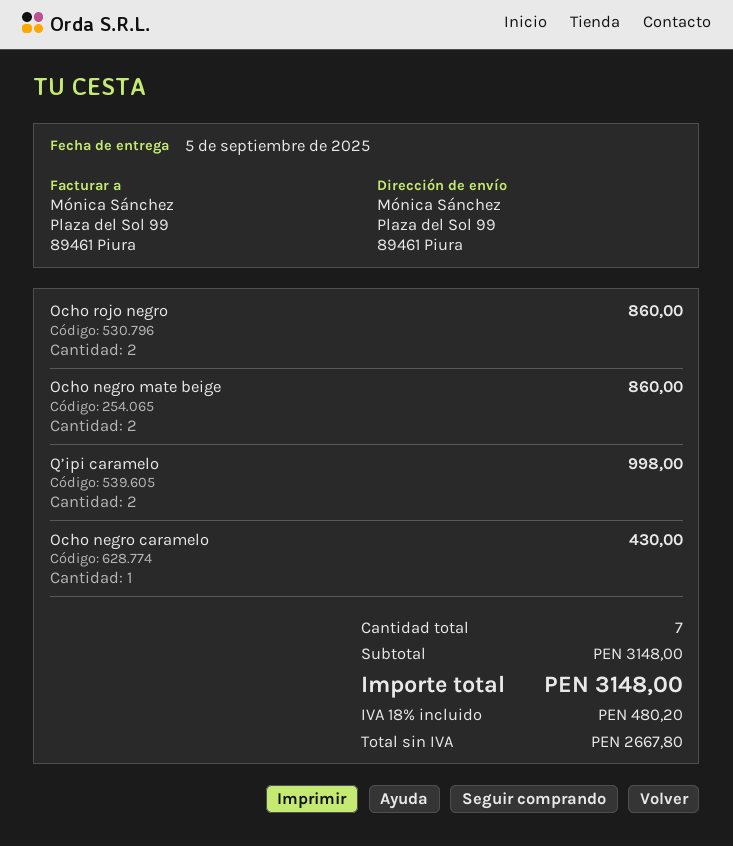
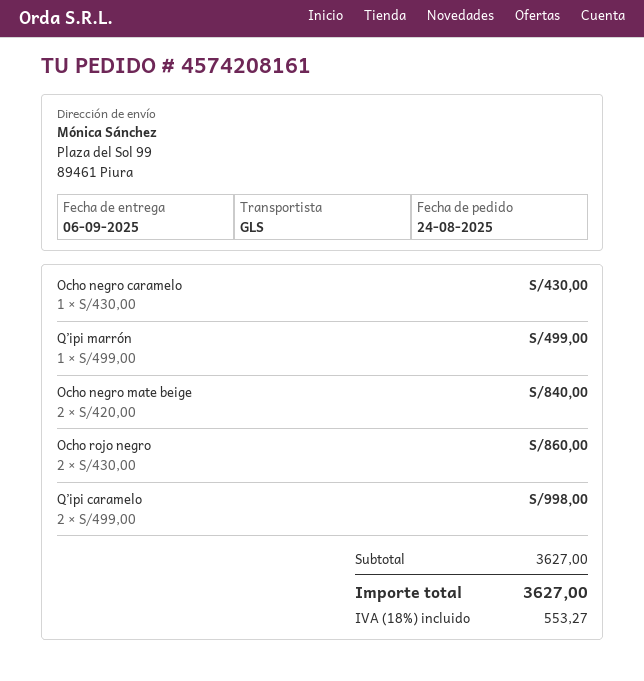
delivery date: 2025-09-05 -> 2025-09-06
Ocho negro mate beige: 2 for 860.00 -> 2 for 840.00
Q’ipi marrón: none -> 1 for 499.00
subtotal: 3148.00 -> 3627.00
tax: 18% = 480.20 -> 18% = 553.27
total: 3148.00 -> 3627.00

